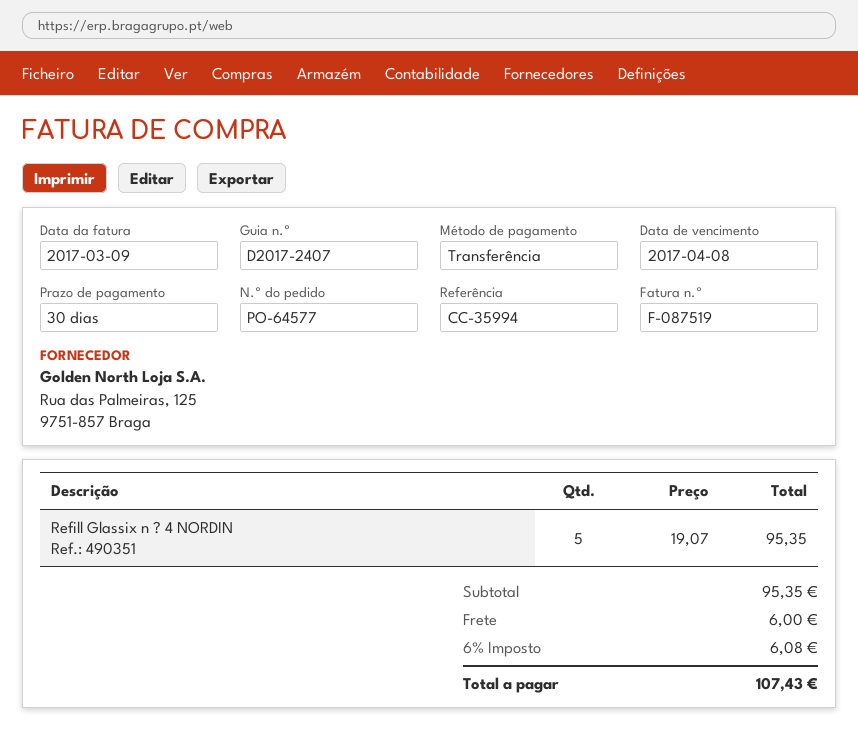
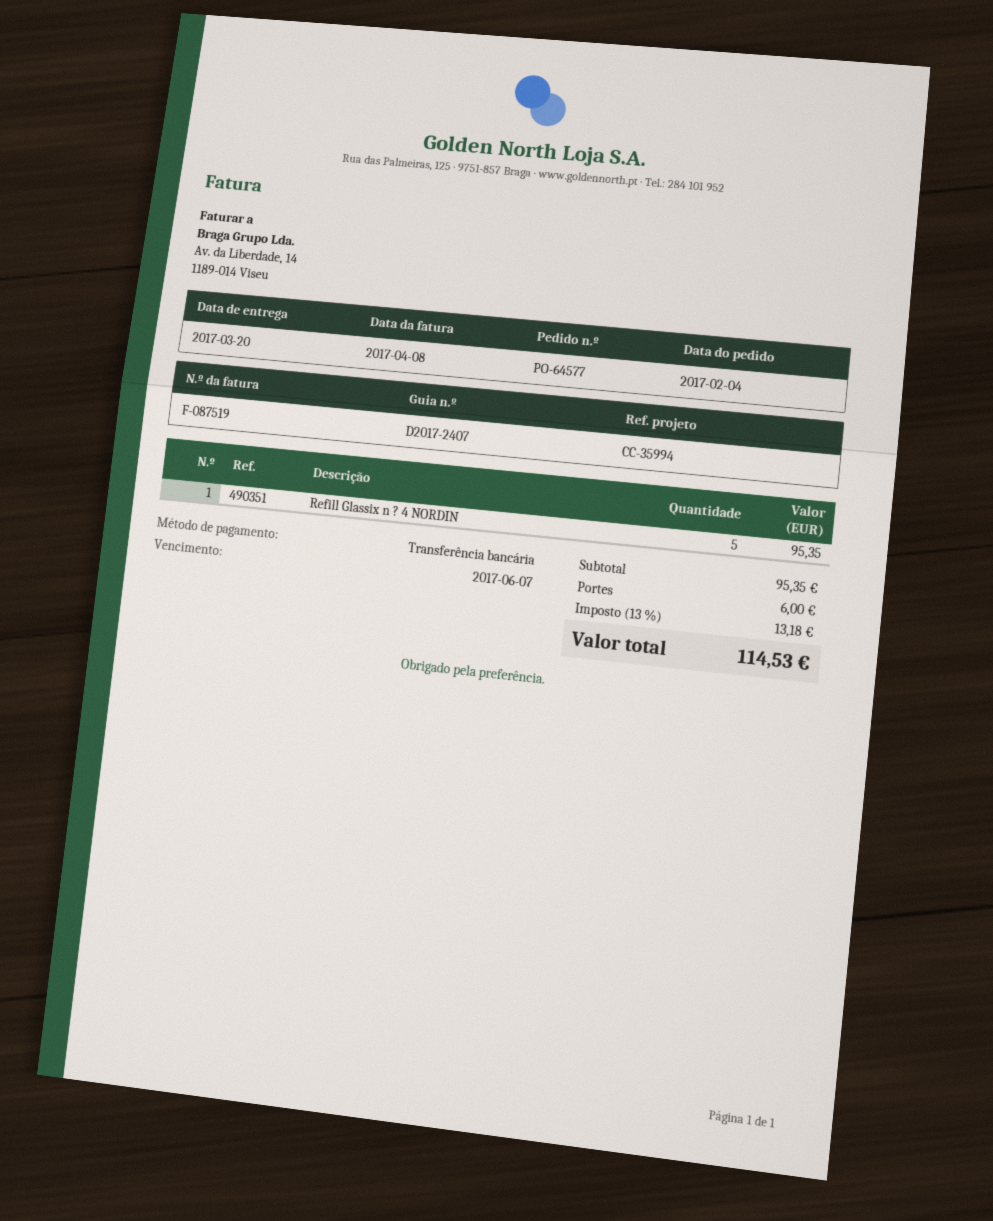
invoice date: 2017-03-09 -> 2017-04-08
due date: 2017-04-08 -> 2017-06-07
tax: 6% = 6.08 -> 13% = 13.18
total: 107.43 -> 114.53

